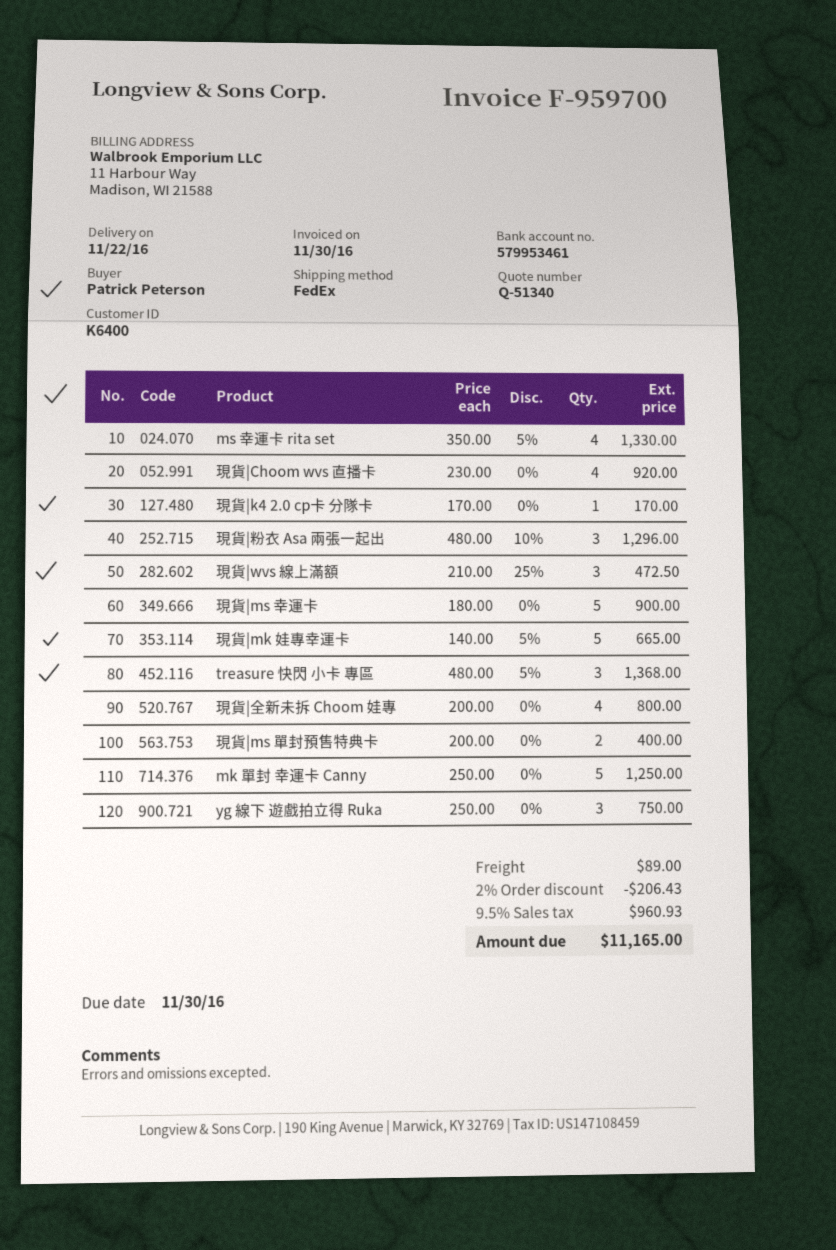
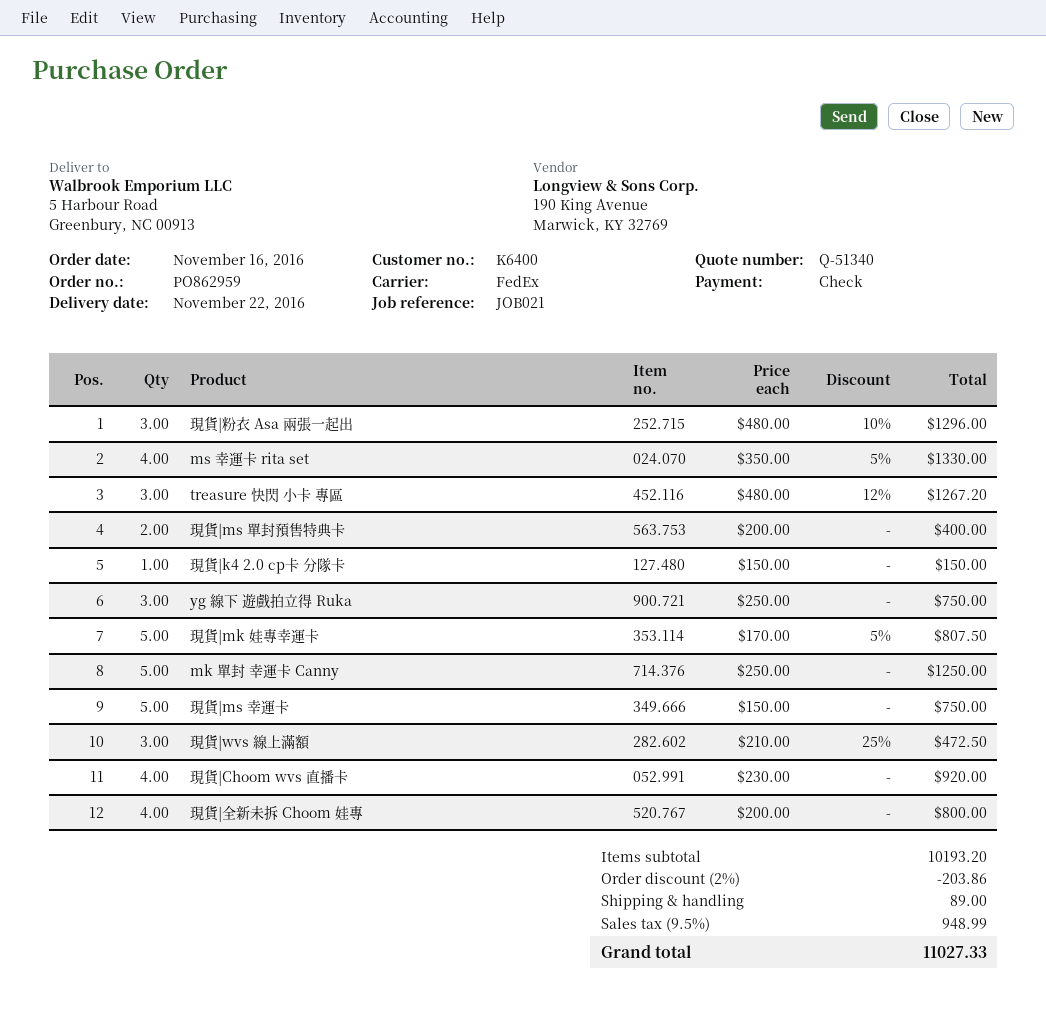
現貨|k4 2.0 cp卡 分隊卡: 1 x 170.00 = 170.00 -> 1 x 150.00 = 150.00
現貨|ms 幸運卡: 5 x 180.00 = 900.00 -> 5 x 150.00 = 750.00
現貨|mk 娃專幸運卡: 5 x 140.00 - 5% = 665.00 -> 5 x 170.00 - 5% = 807.50
treasure 快閃 小卡 專區: 3 x 480.00 - 5% = 1368.00 -> 3 x 480.00 - 12% = 1267.20
discount: 2% = 206.43 -> 2% = 203.86
tax: 9.5% = 960.93 -> 9.5% = 948.99
total: 11165.00 -> 11027.33

